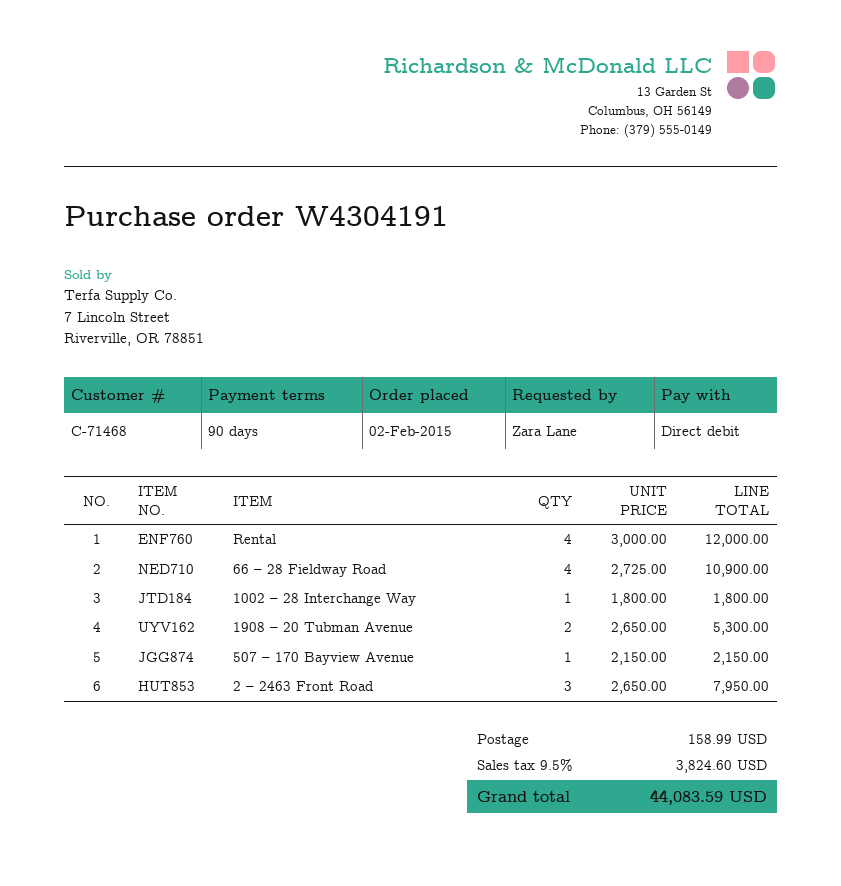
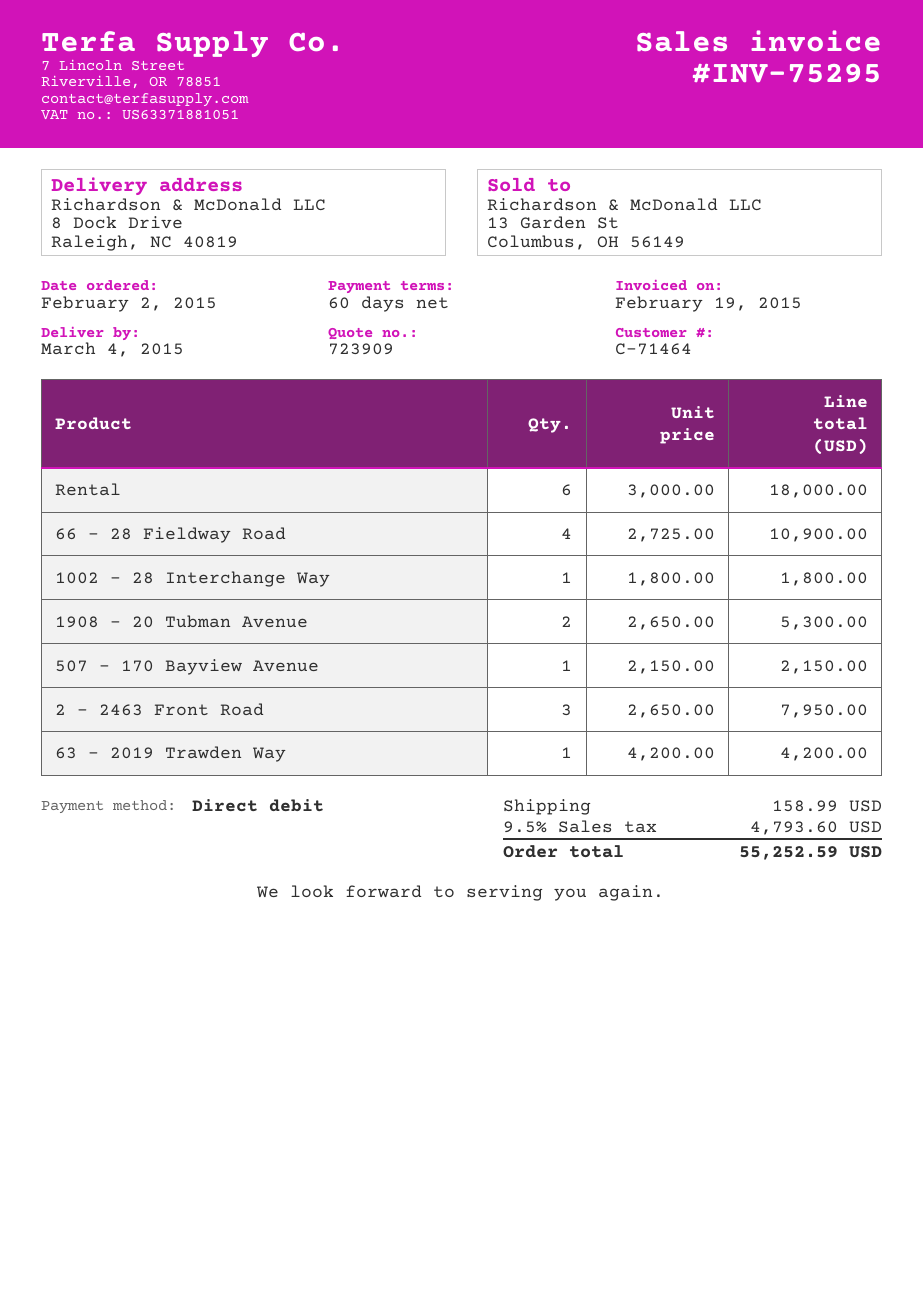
payment terms: 90 days -> 60 days
customer number: C-71468 -> C-71464
Rental: 4 x 3000.00 = 12000.00 -> 6 x 3000.00 = 18000.00
63 – 2019 Trawden Way: none -> 1 x 4200.00 = 4200.00
tax: 9.5% = 3824.60 -> 9.5% = 4793.60
total: 44083.59 -> 55252.59

